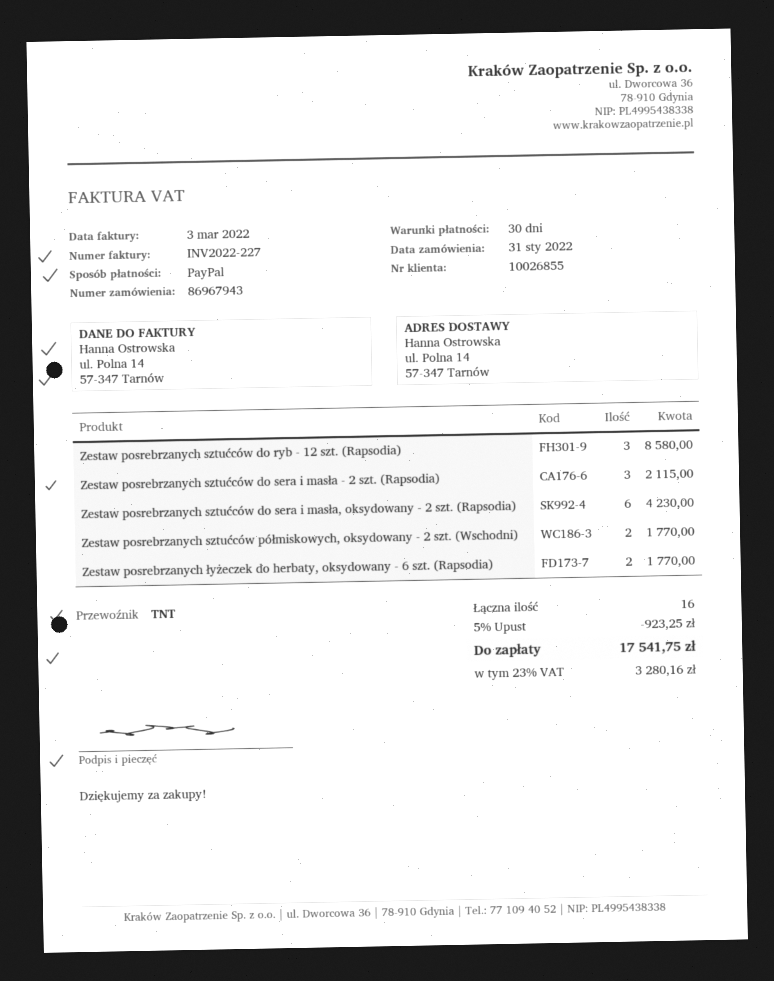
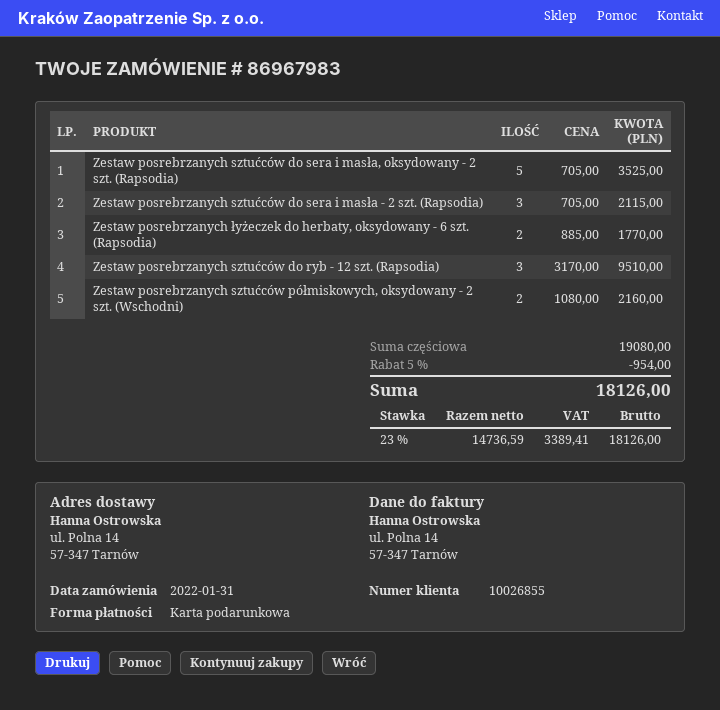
order number: 86967943 -> 86967983
payment method: PayPal -> gift card
Zestaw posrebrzanych sztućców do ryb - 12 szt. (Rapsodia): 3 for 8580.00 -> 3 for 9510.00
Zestaw posrebrzanych sztućców do sera i masła, oksydowany - 2 szt. (Rapsodia): 6 for 4230.00 -> 5 for 3525.00
Zestaw posrebrzanych sztućców półmiskowych, oksydowany - 2 szt. (Wschodni): 2 for 1770.00 -> 2 for 2160.00
discount: 5% = 923.25 -> 5% = 954.00
tax: 23% = 3280.16 -> 23% = 3389.41
total: 17541.75 -> 18126.00

